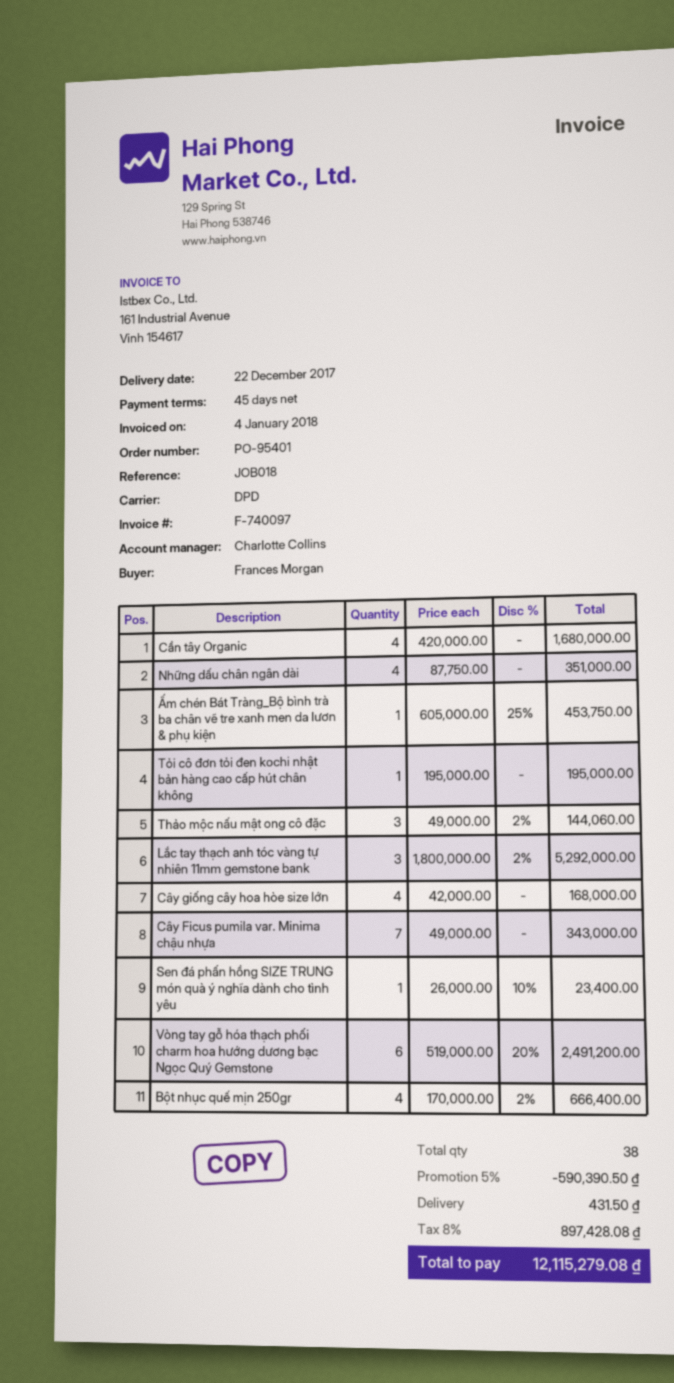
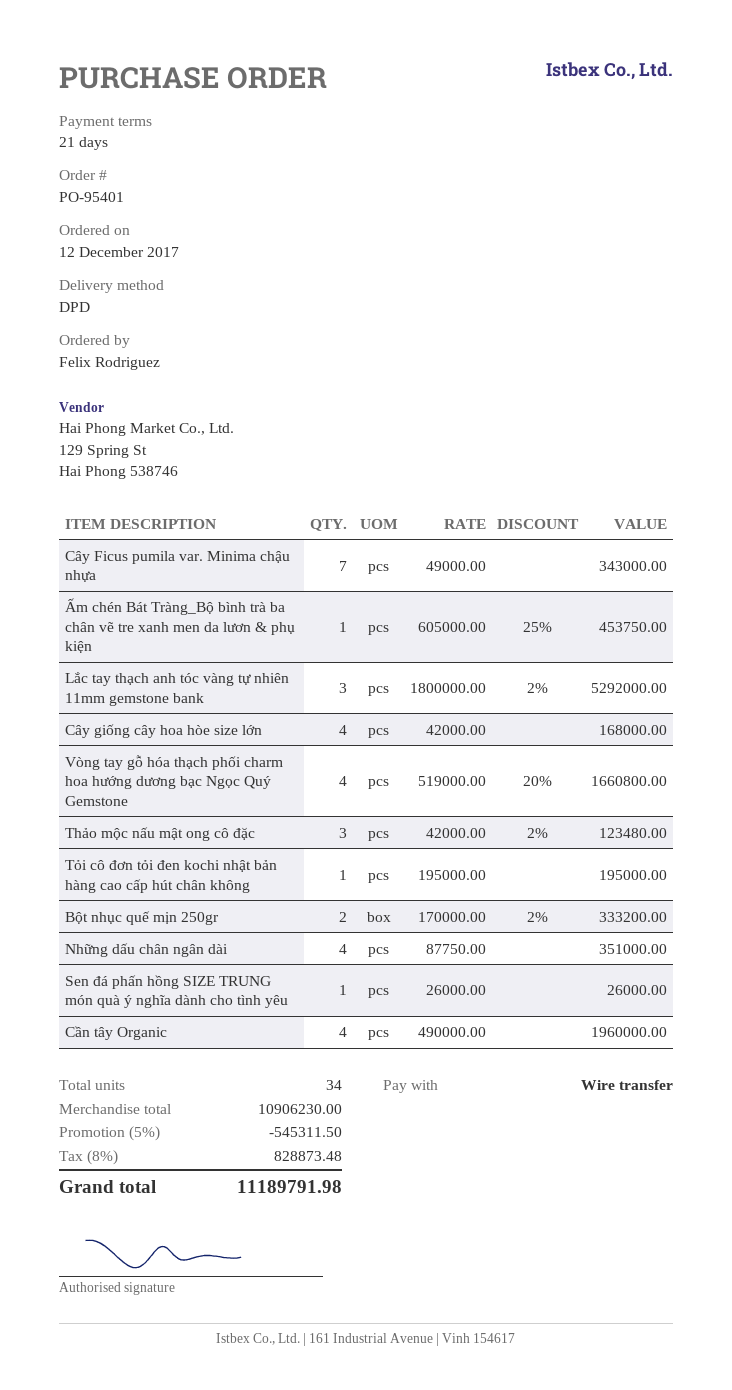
payment terms: 45 days -> 21 days
ordered by: Frances Morgan -> Felix Rodriguez
Cần tây Organic: 4 x 420000.00 = 1680000.00 -> 4 x 490000.00 = 1960000.00
Thảo mộc nấu mật ong cô đặc: 3 x 49000.00 - 2% = 144060.00 -> 3 x 42000.00 - 2% = 123480.00
Sen đá phấn hồng SIZE TRUNG món quà ý nghĩa dành cho tình yêu: 1 x 26000.00 - 10% = 23400.00 -> 1 x 26000.00 = 26000.00
Vòng tay gỗ hóa thạch phối charm hoa hướng dương bạc Ngọc Quý Gemstone: 6 x 519000.00 - 20% = 2491200.00 -> 4 x 519000.00 - 20% = 1660800.00
Bột nhục quế mịn 250gr: 4 x 170000.00 - 2% = 666400.00 -> 2 x 170000.00 - 2% = 333200.00
total quantity: 38 -> 34
discount: 5% = 590390.50 -> 5% = 545311.50
shipping: 431.50 -> none
tax: 8% = 897428.08 -> 8% = 828873.48
total: 12115279.08 -> 11189791.98

